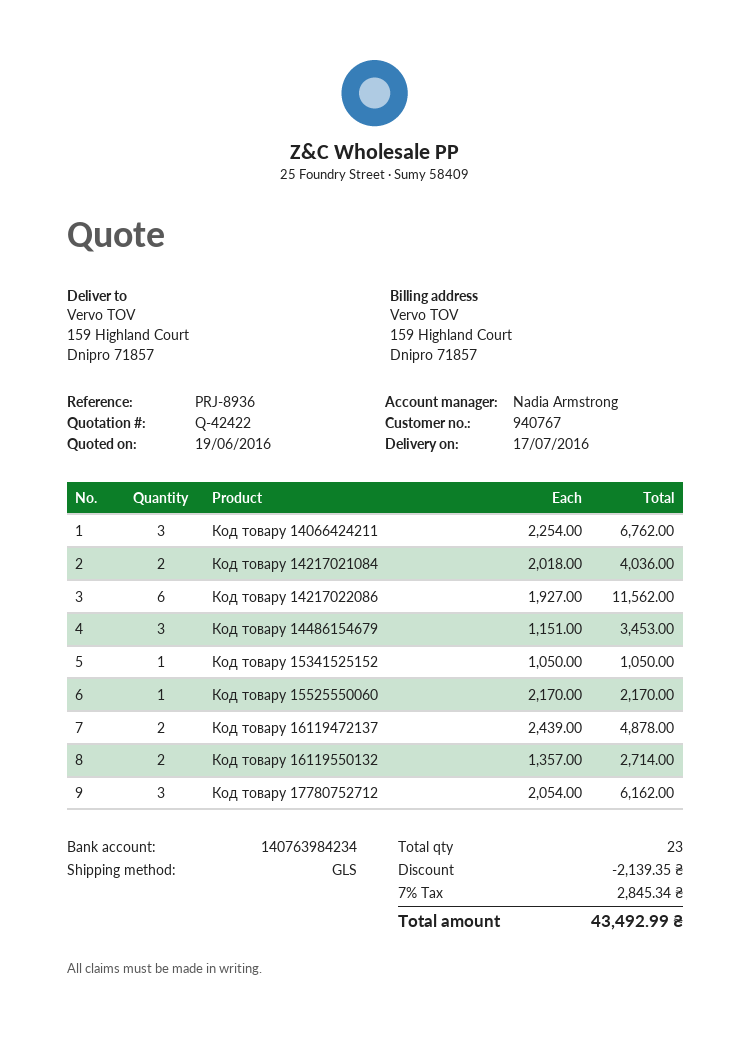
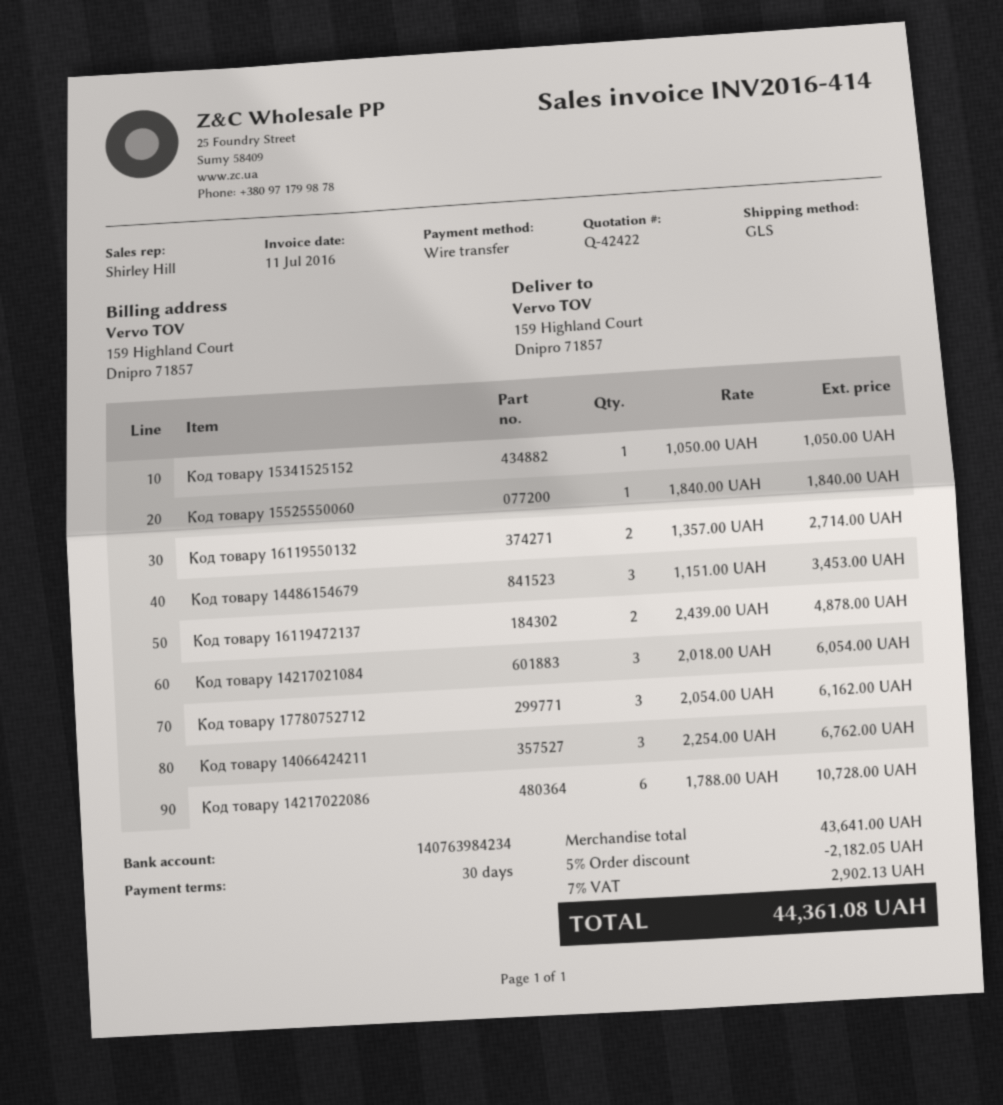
sales rep: Nadia Armstrong -> Shirley Hill
Код товару 14217021084: 2 x 2018.00 = 4036.00 -> 3 x 2018.00 = 6054.00
Код товару 14217022086: 6 x 1927.00 = 11562.00 -> 6 x 1788.00 = 10728.00
Код товару 15525550060: 1 x 2170.00 = 2170.00 -> 1 x 1840.00 = 1840.00
discount: 2139.35 -> 2182.05
tax: 7% = 2845.34 -> 7% = 2902.13
total: 43492.99 -> 44361.08

